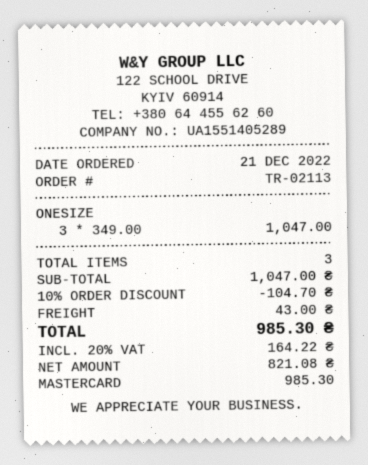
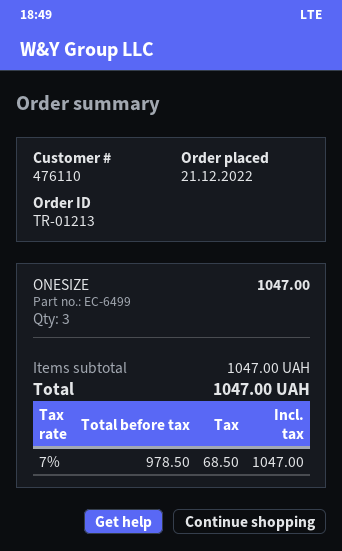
order number: TR-02113 -> TR-01213
discount: 10% = 104.70 -> none
shipping: 43.00 -> none
net: 821.08 -> 978.50
tax: 20% = 164.22 -> 7% = 68.50
total: 985.30 -> 1047.00

